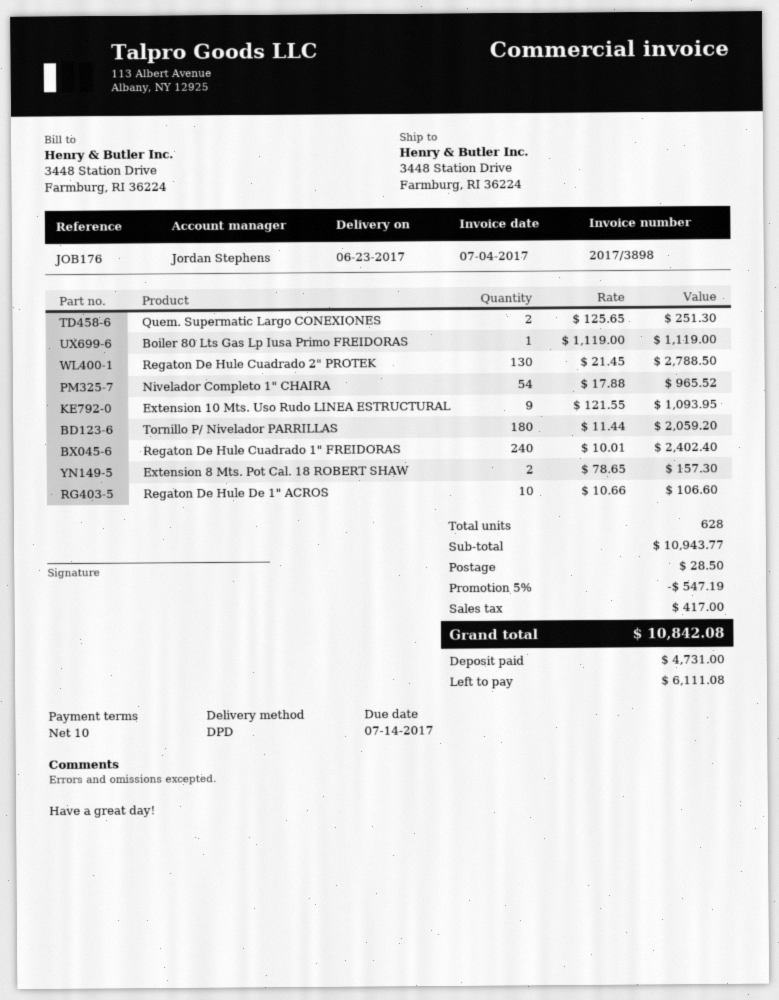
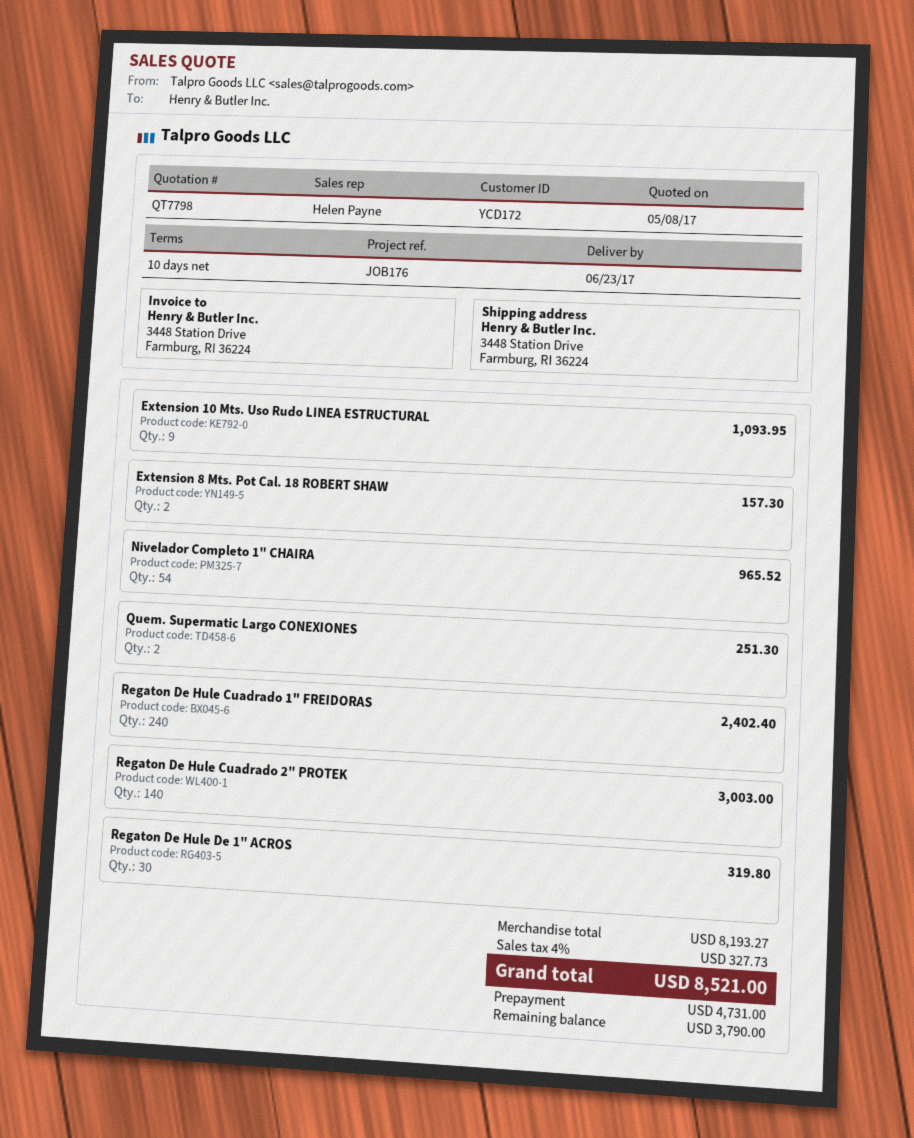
sales rep: Jordan Stephens -> Helen Payne
Boiler 80 Lts Gas Lp Iusa Primo FREIDORAS: 1 for 1119.00 -> none
Regaton De Hule Cuadrado 2" PROTEK: 130 for 2788.50 -> 140 for 3003.00
Tornillo P/ Nivelador PARRILLAS: 180 for 2059.20 -> none
Regaton De Hule De 1" ACROS: 10 for 106.60 -> 30 for 319.80
subtotal: 10943.77 -> 8193.27
discount: 5% = 547.19 -> none
shipping: 28.50 -> none
tax: 417.00 -> 327.73
total: 10842.08 -> 8521.00
balance: 6111.08 -> 3790.00

